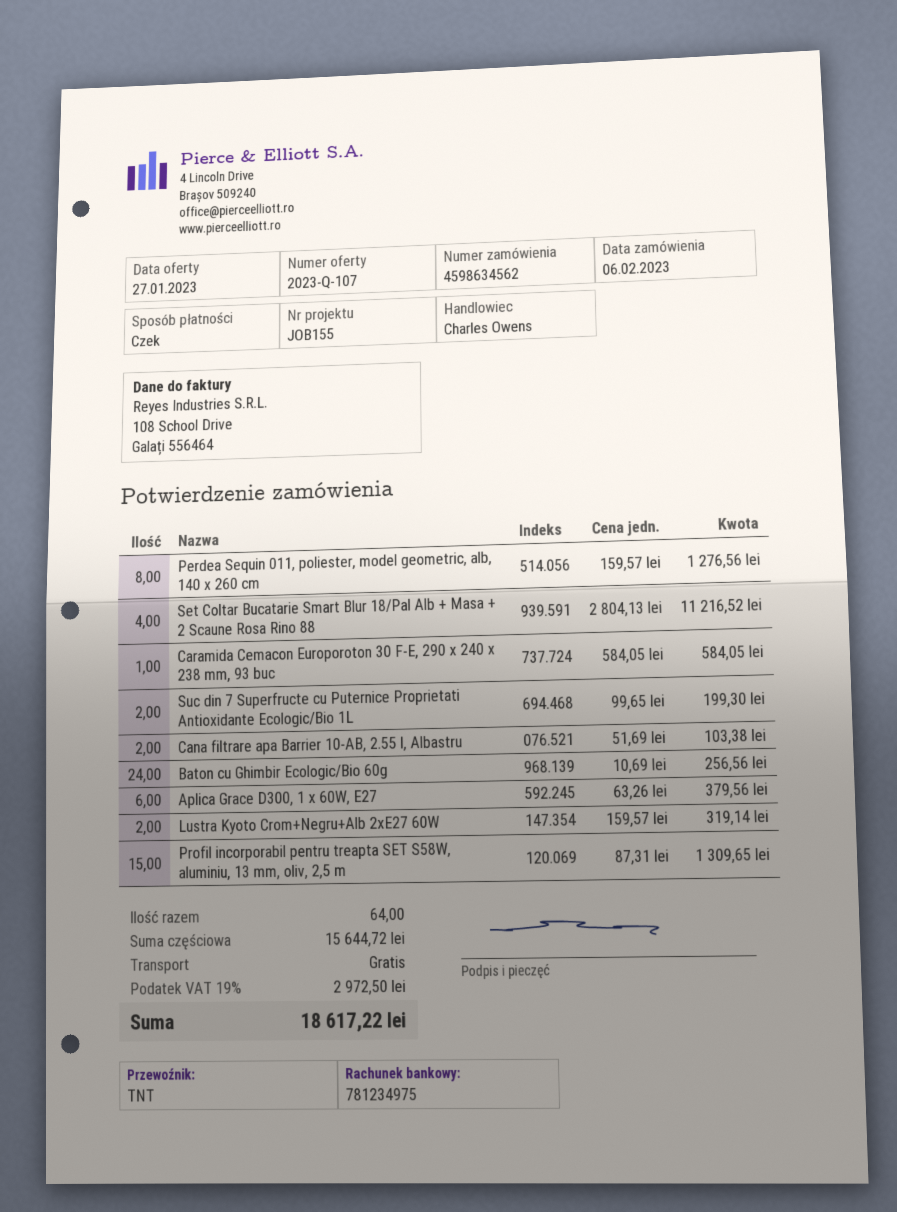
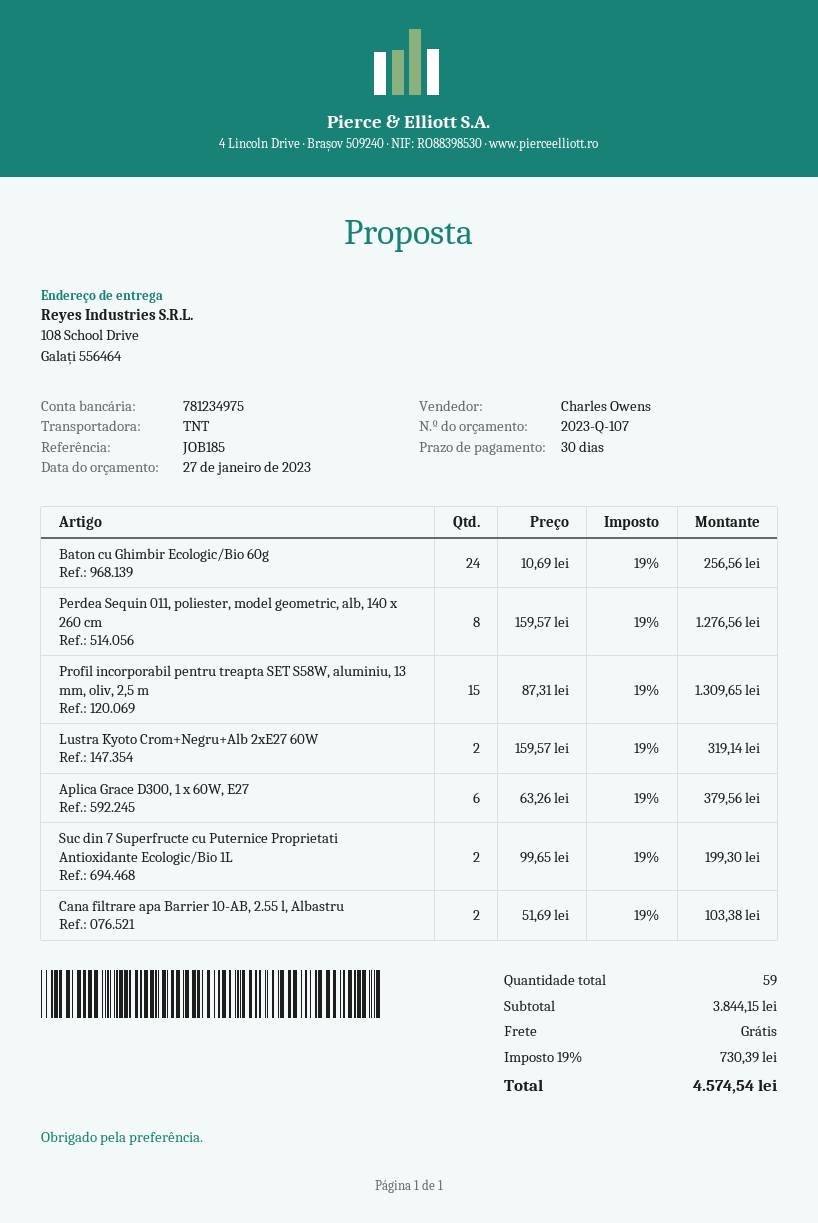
reference: JOB155 -> JOB185
Set Coltar Bucatarie Smart Blur 18/Pal Alb + Masa + 2 Scaune Rosa Rino 88: 4 x 2804.13 = 11216.52 -> none
Caramida Cemacon Europoroton 30 F-E, 290 x 240 x 238 mm, 93 buc: 1 x 584.05 = 584.05 -> none
total quantity: 64 -> 59
subtotal: 15644.72 -> 3844.15
tax: 19% = 2972.50 -> 19% = 730.39
total: 18617.22 -> 4574.54

